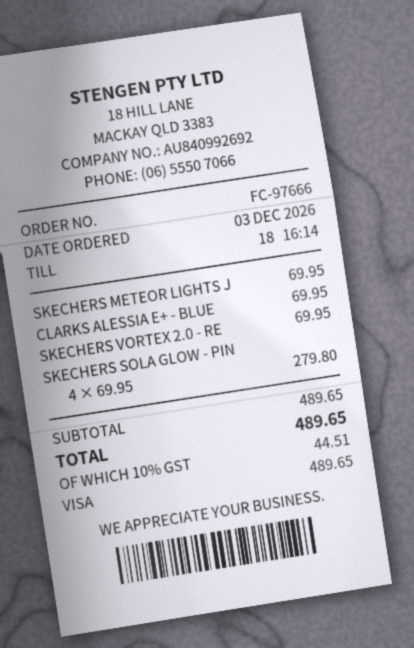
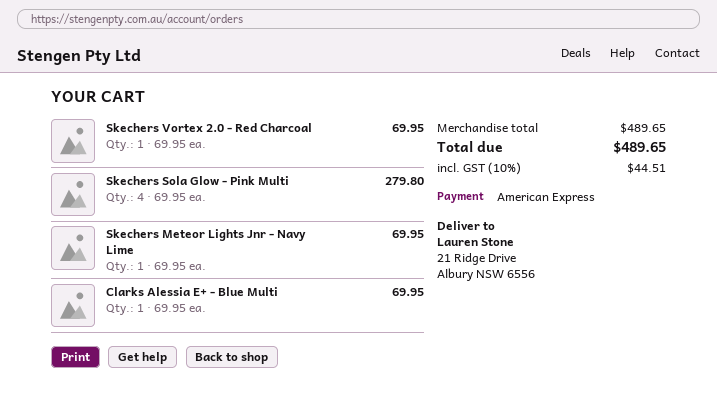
payment method: Visa -> American Express

